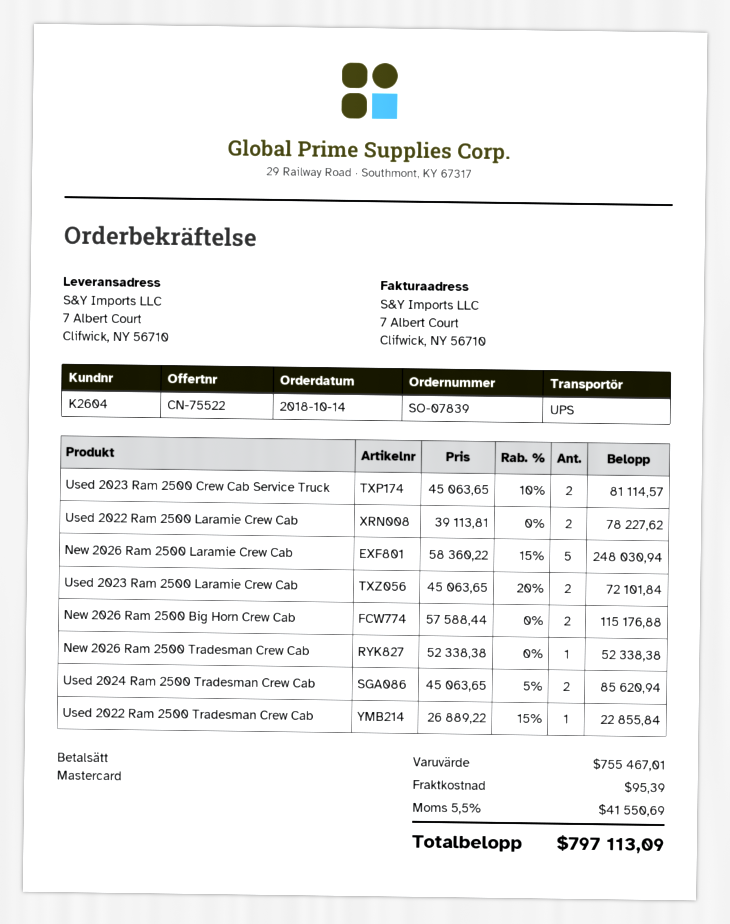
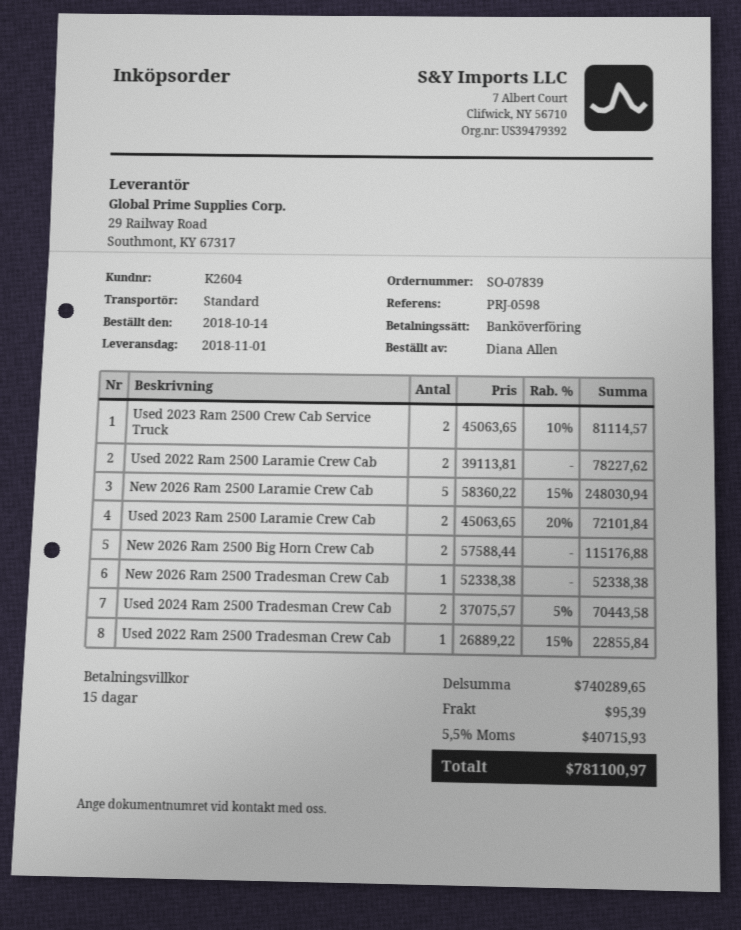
payment method: Mastercard -> bank transfer
shipping method: UPS -> standard
Used 2024 Ram 2500 Tradesman Crew Cab: 2 x 45063.65 - 5% = 85620.94 -> 2 x 37075.57 - 5% = 70443.58
subtotal: 755467.01 -> 740289.65
tax: 5.5% = 41550.69 -> 5.5% = 40715.93
total: 797113.09 -> 781100.97

